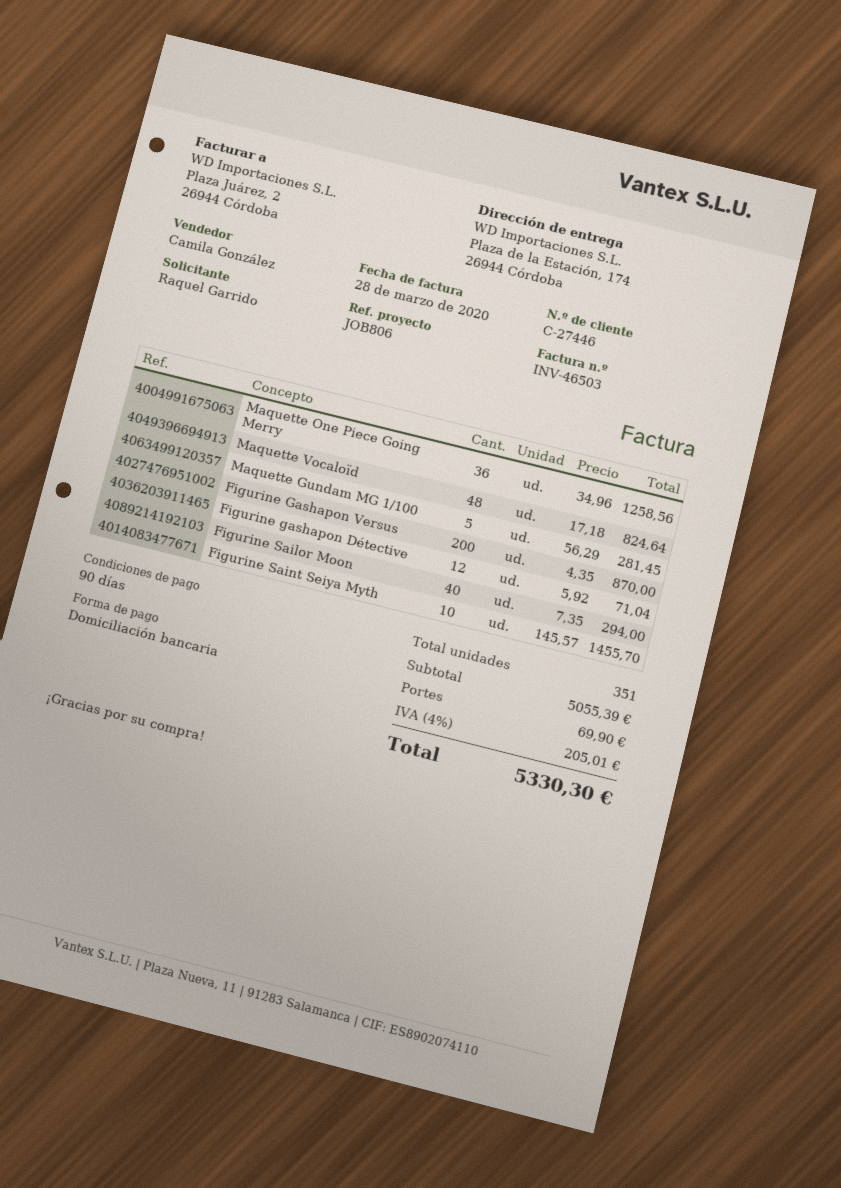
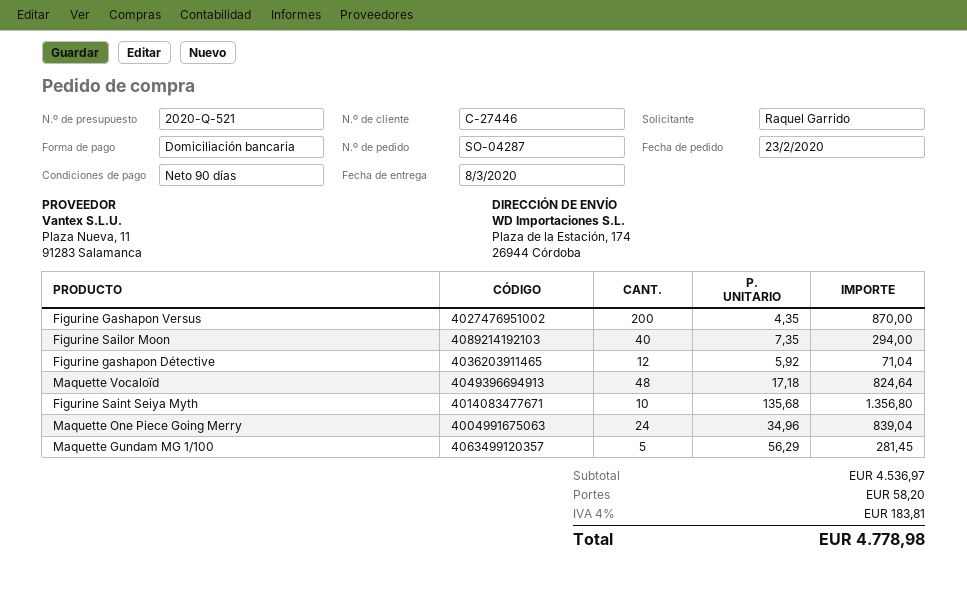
Maquette One Piece Going Merry: 36 x 34.96 = 1258.56 -> 24 x 34.96 = 839.04
Figurine Saint Seiya Myth: 10 x 145.57 = 1455.70 -> 10 x 135.68 = 1356.80
subtotal: 5055.39 -> 4536.97
shipping: 69.90 -> 58.20
tax: 4% = 205.01 -> 4% = 183.81
total: 5330.30 -> 4778.98

